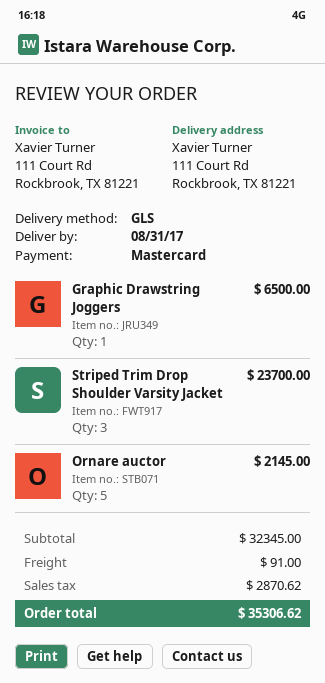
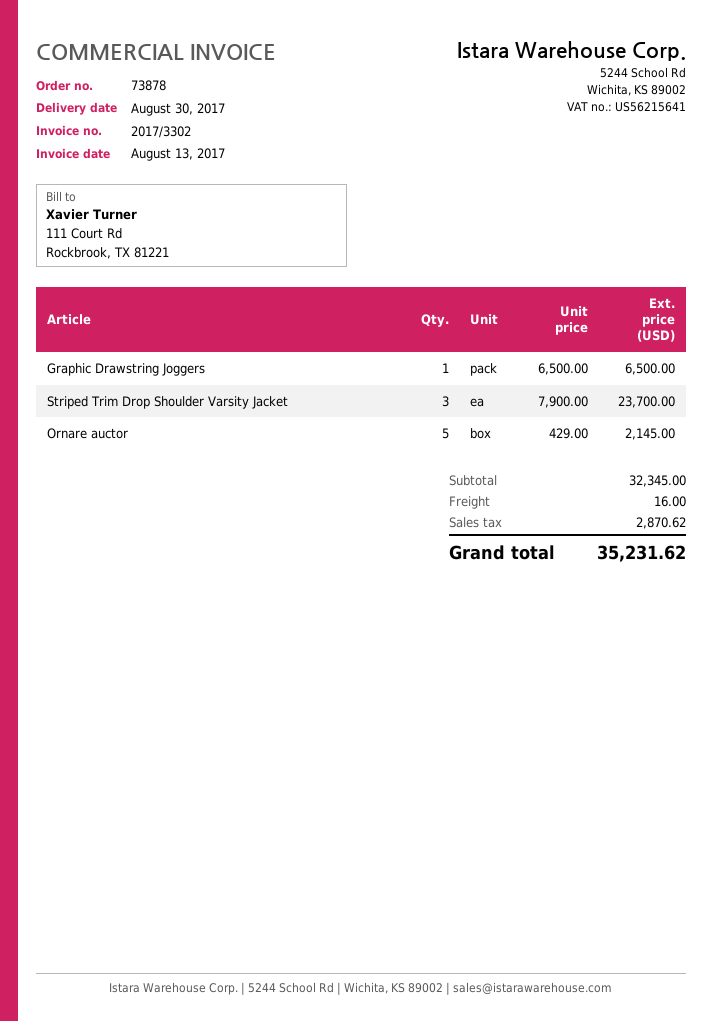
delivery date: 2017-08-31 -> 2017-08-30
shipping: 91.00 -> 16.00
total: 35306.62 -> 35231.62

